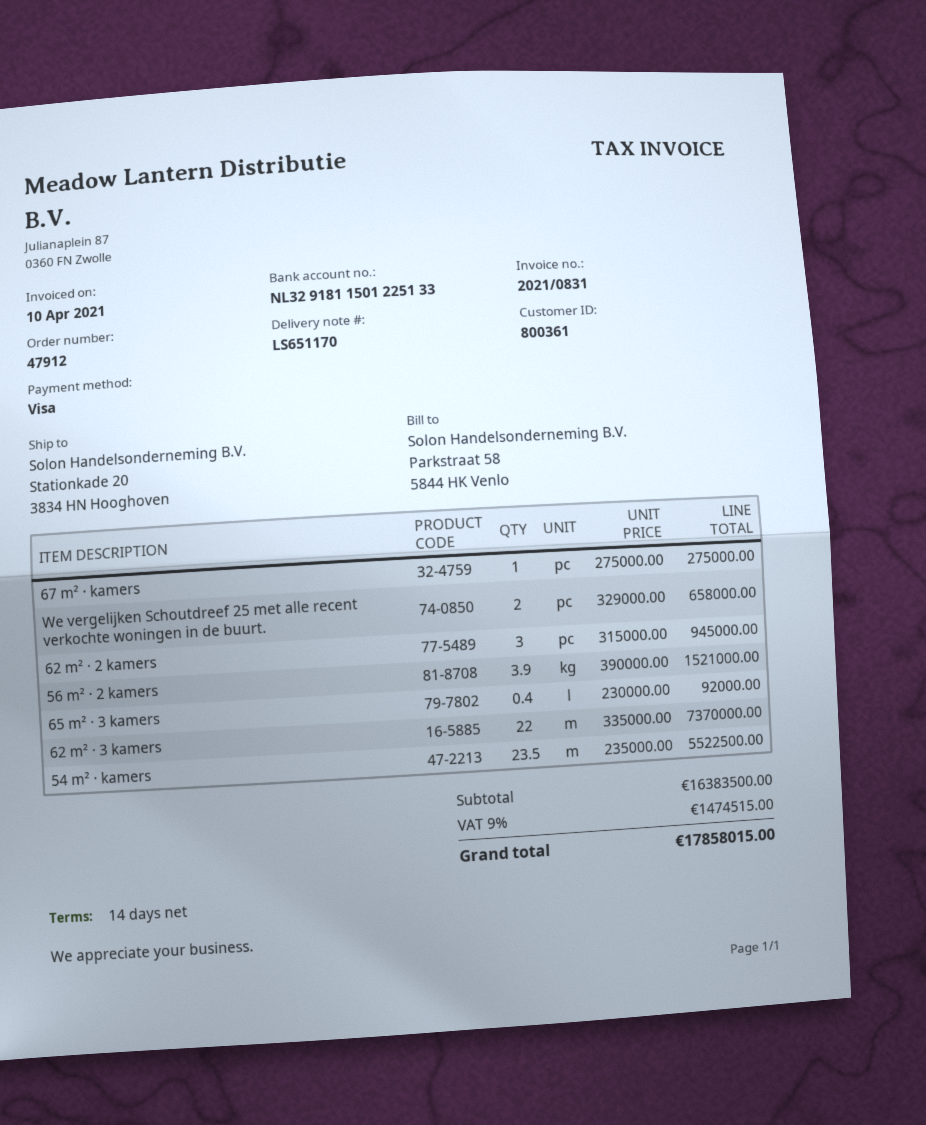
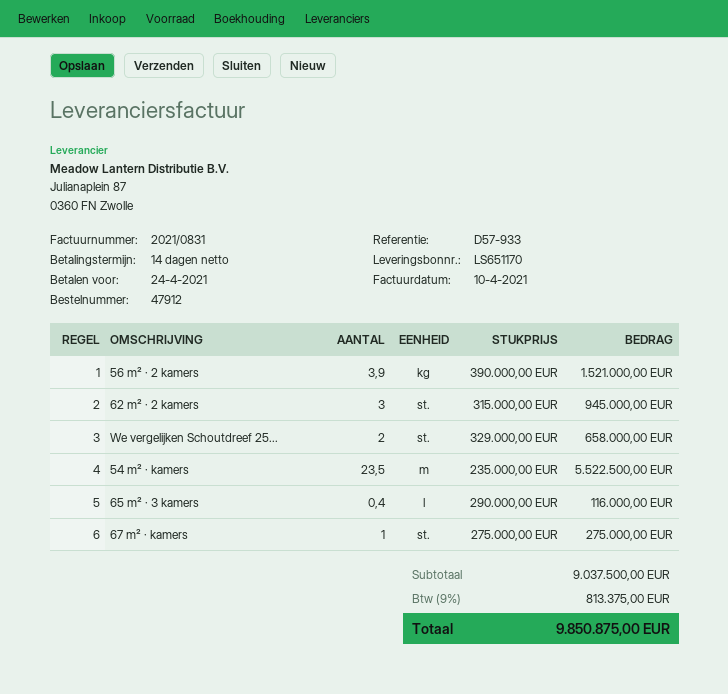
65 m² · 3 kamers: 0.4 x 230000.00 = 92000.00 -> 0.4 x 290000.00 = 116000.00
62 m² · 3 kamers: 22 x 335000.00 = 7370000.00 -> none
subtotal: 16383500.00 -> 9037500.00
tax: 9% = 1474515.00 -> 9% = 813375.00
total: 17858015.00 -> 9850875.00

